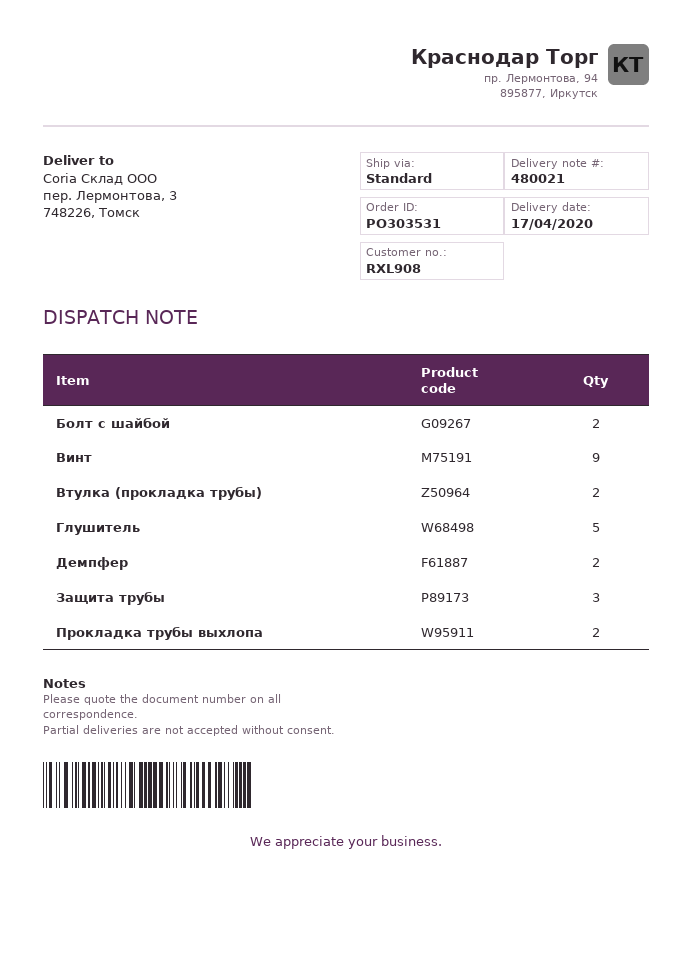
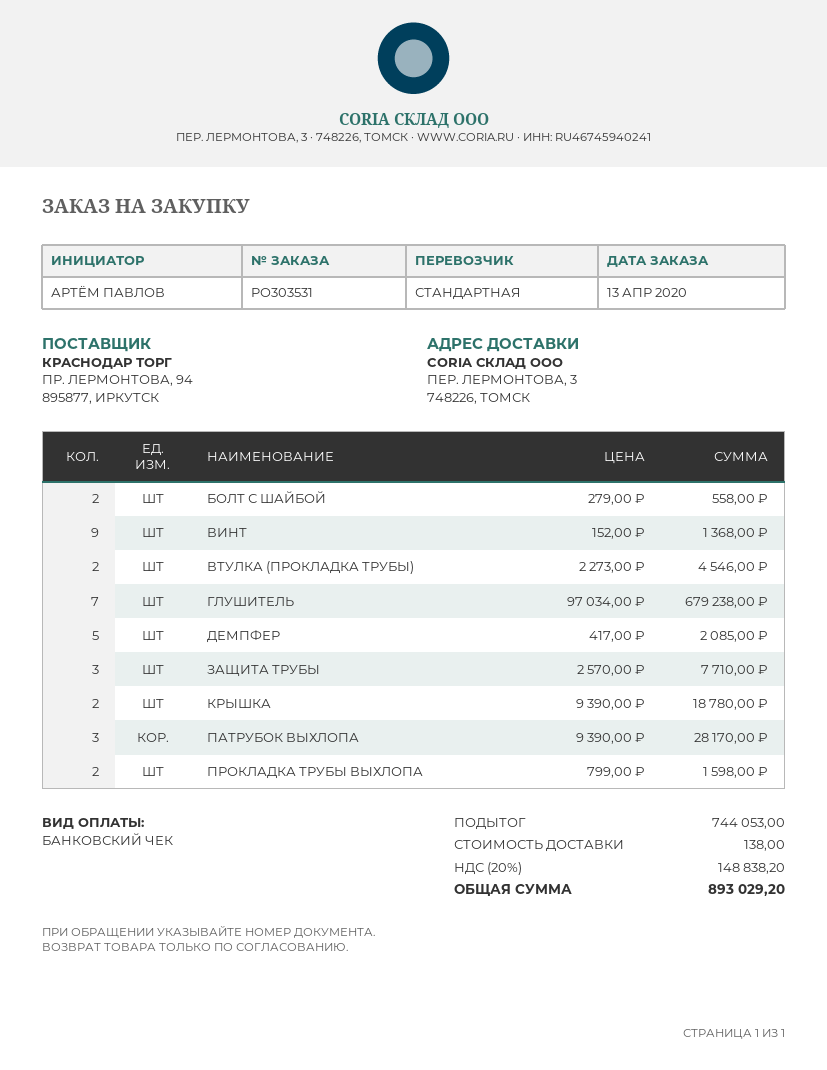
Глушитель: 5 -> 7
Демпфер: 2 -> 5
КРЫШКА: none -> 2
ПАТРУБОК ВЫХЛОПА: none -> 3

